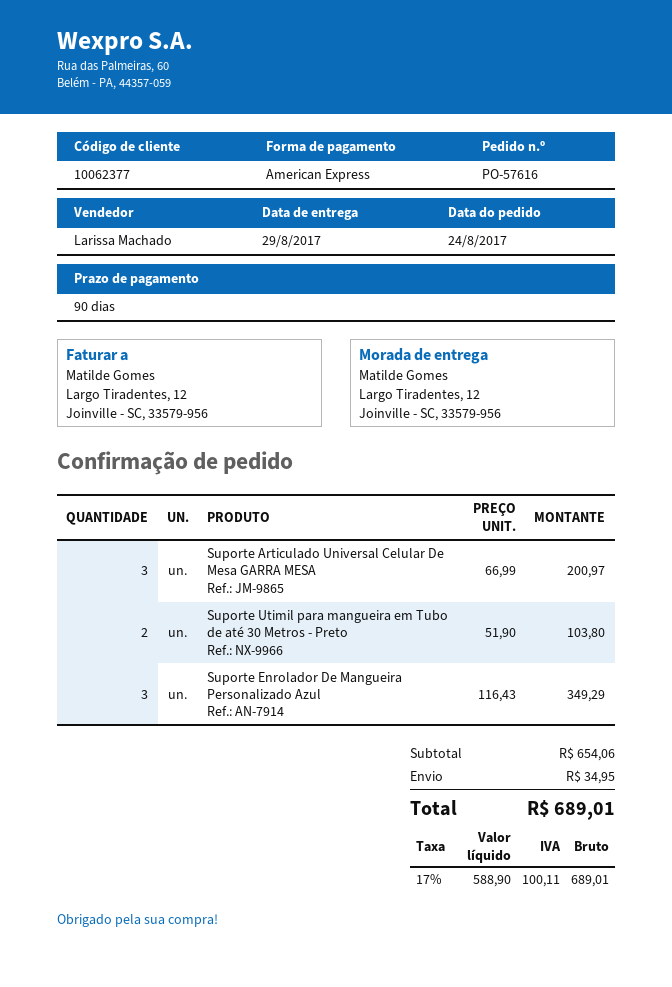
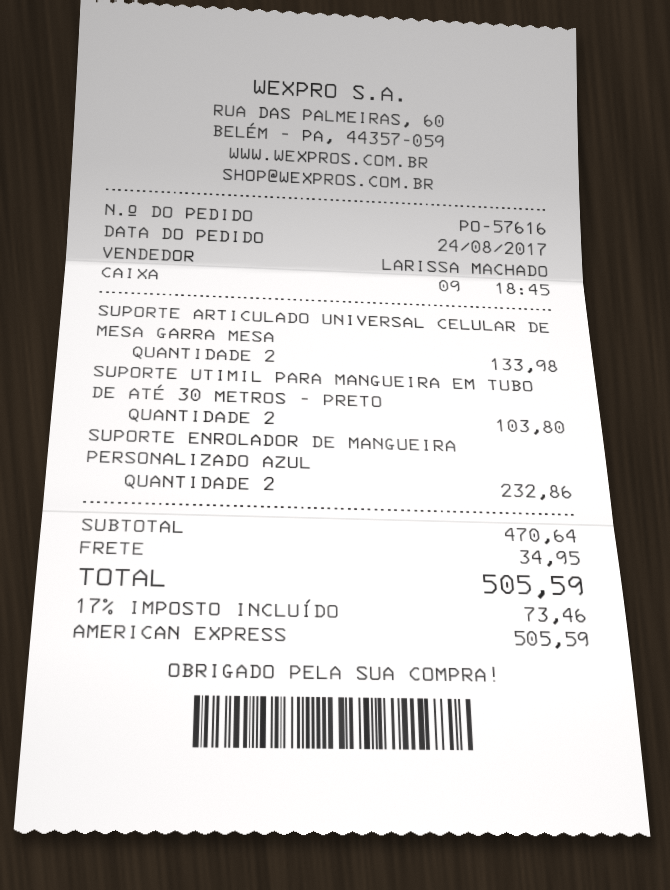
Suporte Articulado Universal Celular De Mesa GARRA MESA: 3 for 200.97 -> 2 for 133.98
Suporte Enrolador De Mangueira Personalizado Azul: 3 for 349.29 -> 2 for 232.86
subtotal: 654.06 -> 470.64
tax: 17% = 100.11 -> 17% = 73.46
total: 689.01 -> 505.59

